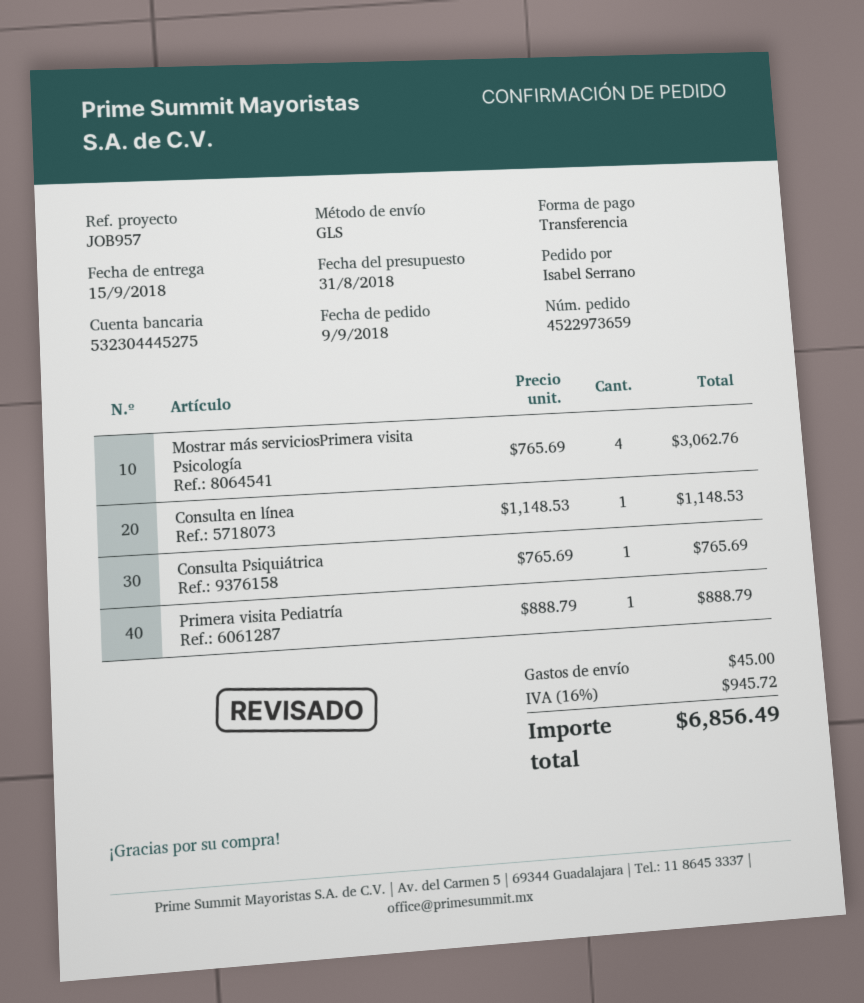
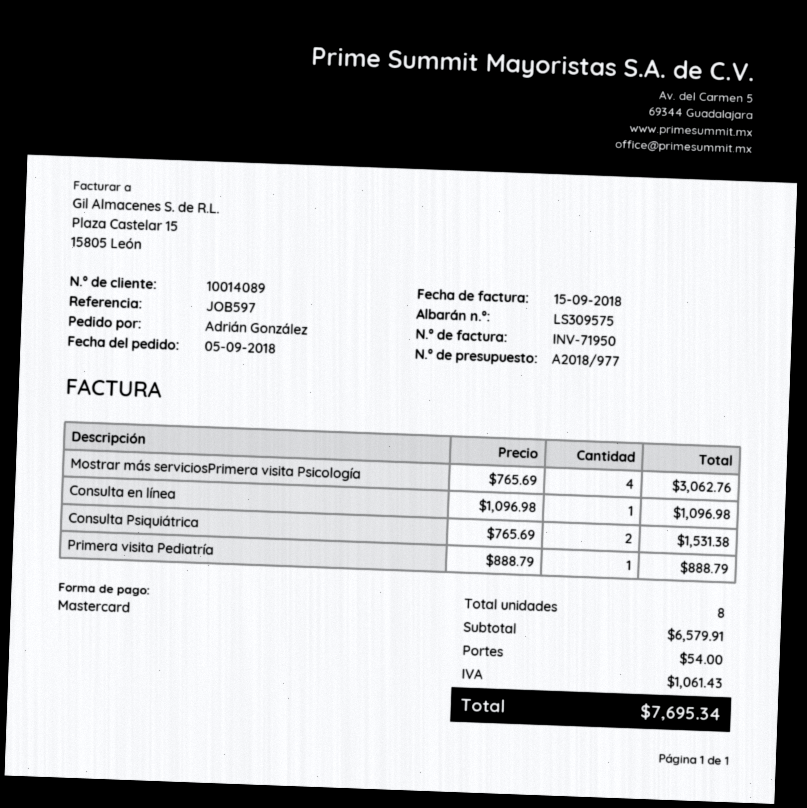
order date: 2018-09-09 -> 2018-09-05
reference: JOB957 -> JOB597
ordered by: Isabel Serrano -> Adrián González
payment method: bank transfer -> Mastercard
Consulta en línea: 1 x 1148.53 = 1148.53 -> 1 x 1096.98 = 1096.98
Consulta Psiquiátrica: 1 x 765.69 = 765.69 -> 2 x 765.69 = 1531.38
shipping: 45.00 -> 54.00
tax: 945.72 -> 1061.43
total: 6856.49 -> 7695.34

